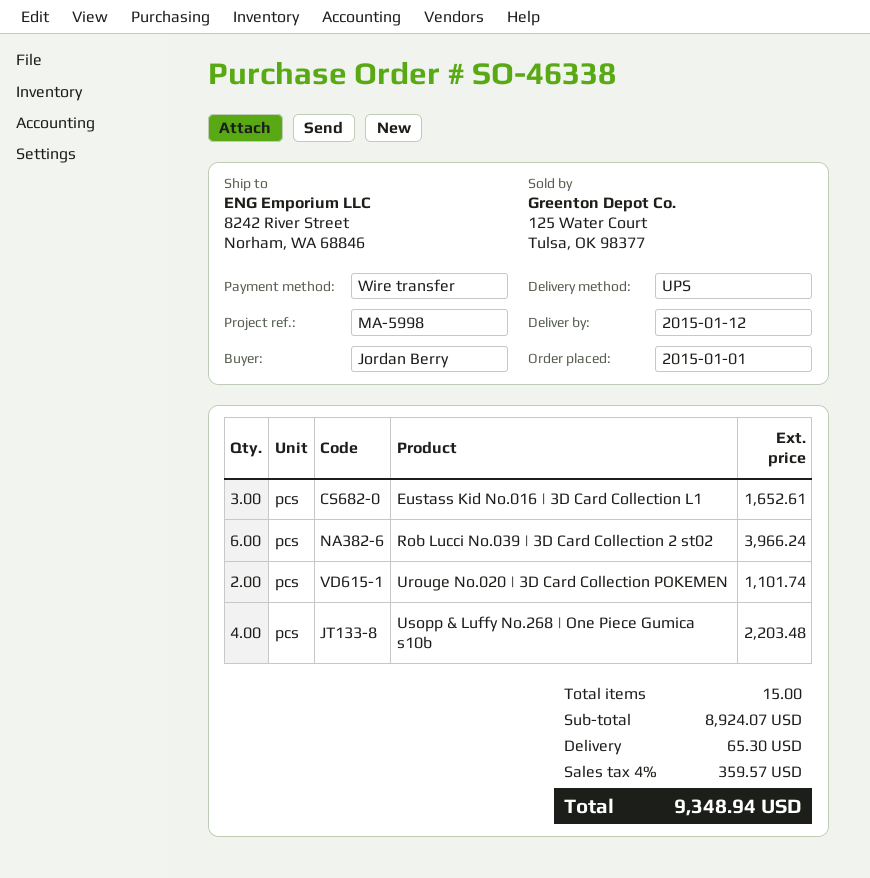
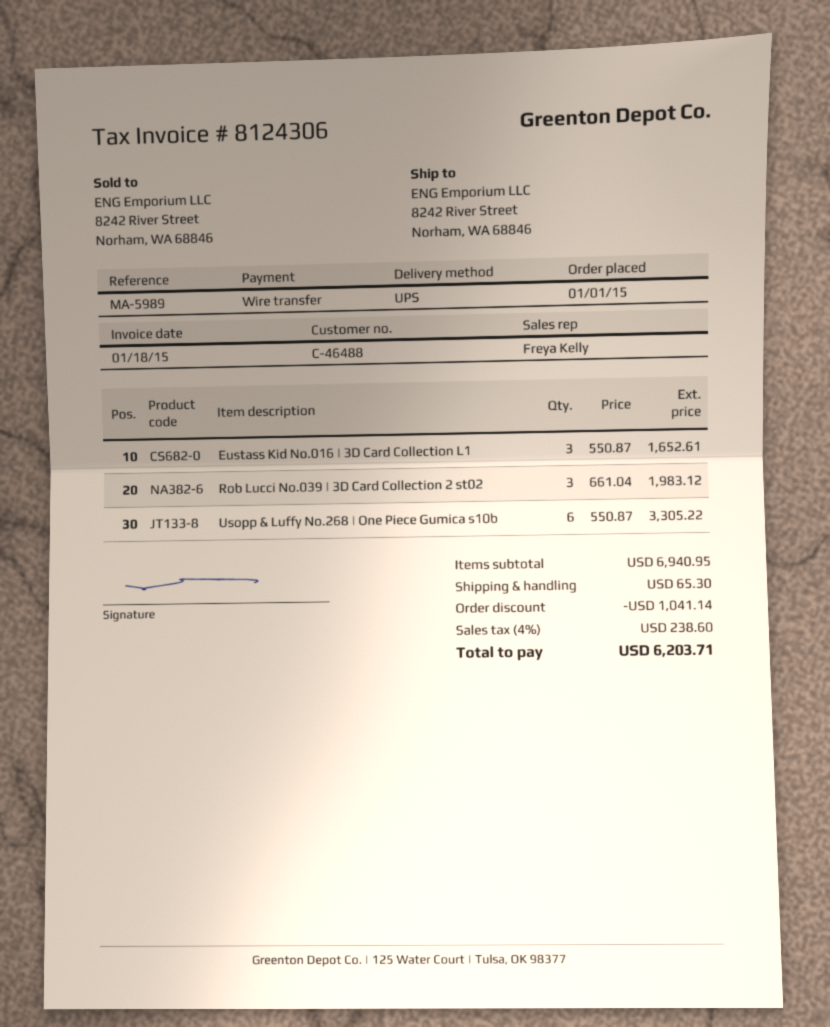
reference: MA-5998 -> MA-5989
Rob Lucci No.039 | 3D Card Collection 2 st02: 6 for 3966.24 -> 3 for 1983.12
Urouge No.020 | 3D Card Collection POKEMEN: 2 for 1101.74 -> none
Usopp & Luffy No.268 | One Piece Gumica s10b: 4 for 2203.48 -> 6 for 3305.22
subtotal: 8924.07 -> 6940.95
discount: none -> 1041.14
tax: 4% = 359.57 -> 4% = 238.60
total: 9348.94 -> 6203.71

